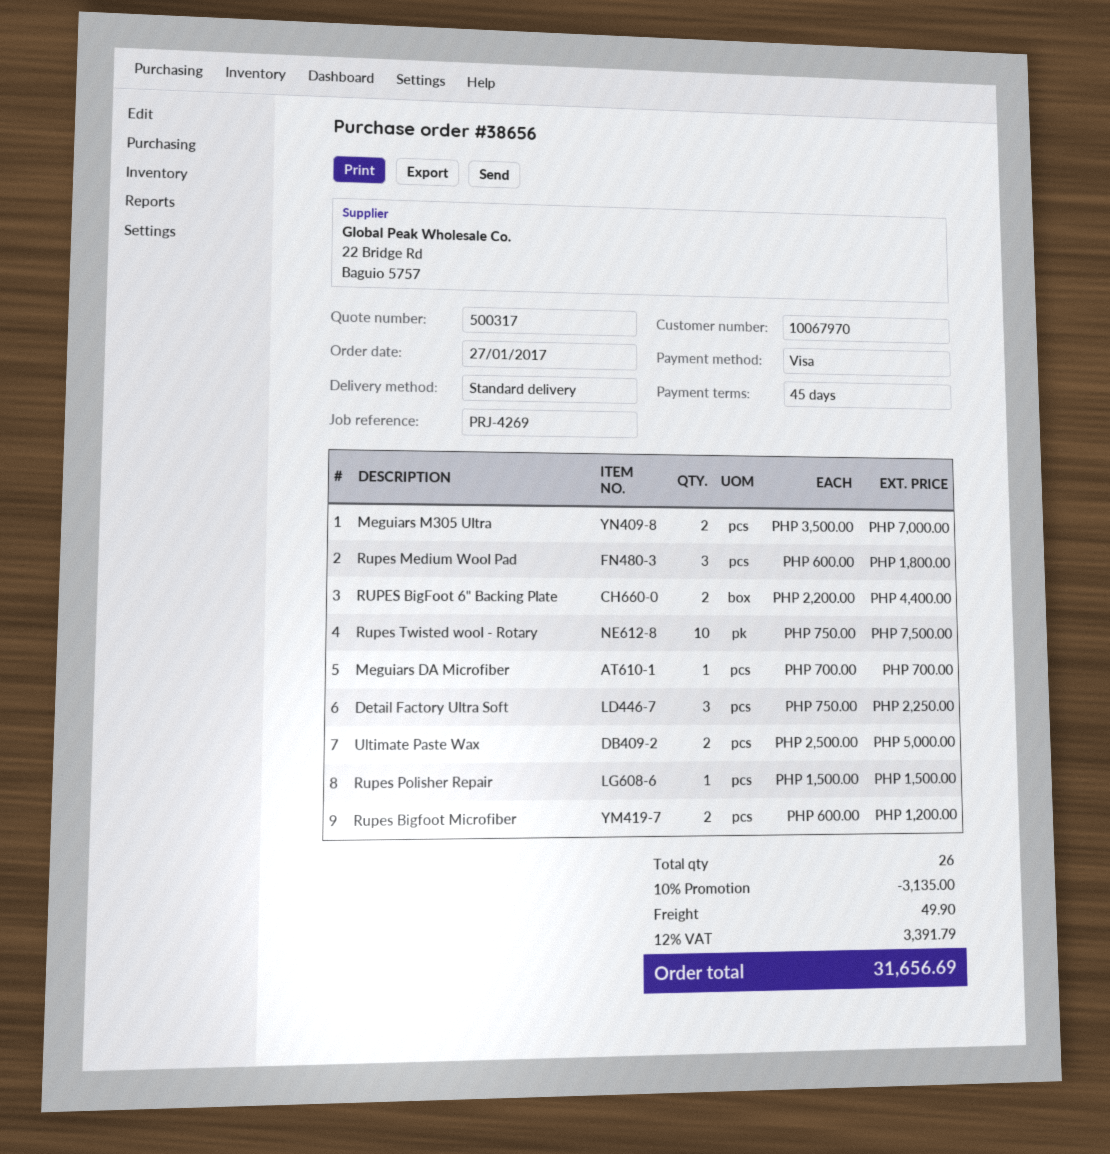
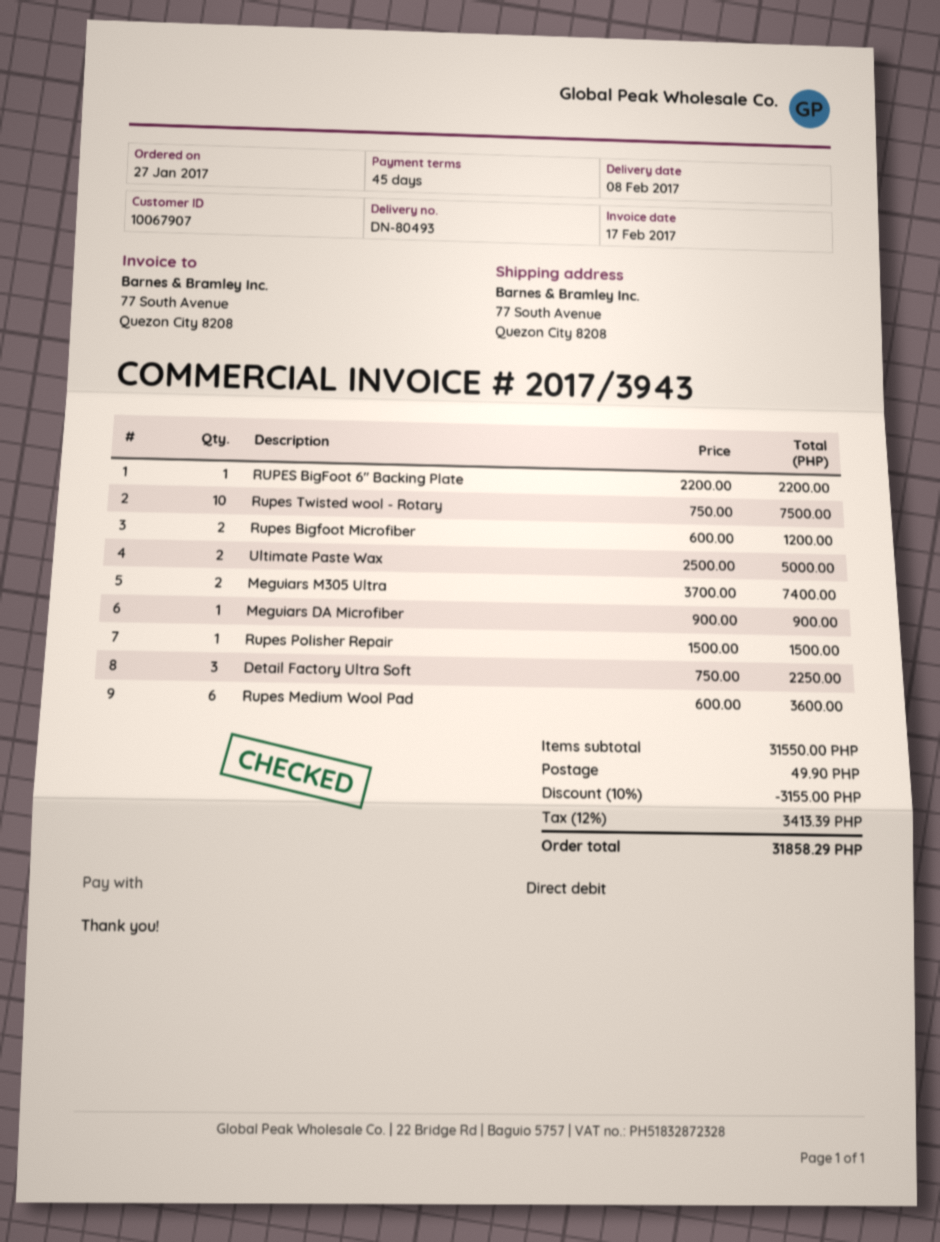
customer number: 10067970 -> 10067907
payment method: Visa -> direct debit
Meguiars M305 Ultra: 2 x 3500.00 = 7000.00 -> 2 x 3700.00 = 7400.00
Rupes Medium Wool Pad: 3 x 600.00 = 1800.00 -> 6 x 600.00 = 3600.00
RUPES BigFoot 6" Backing Plate: 2 x 2200.00 = 4400.00 -> 1 x 2200.00 = 2200.00
Meguiars DA Microfiber: 1 x 700.00 = 700.00 -> 1 x 900.00 = 900.00
discount: 10% = 3135.00 -> 10% = 3155.00
tax: 12% = 3391.79 -> 12% = 3413.39
total: 31656.69 -> 31858.29

